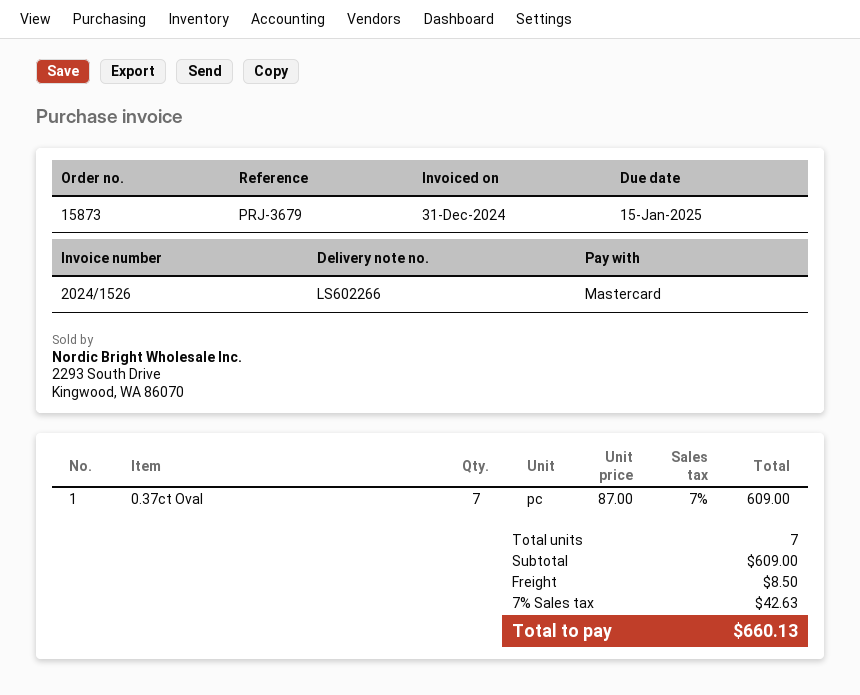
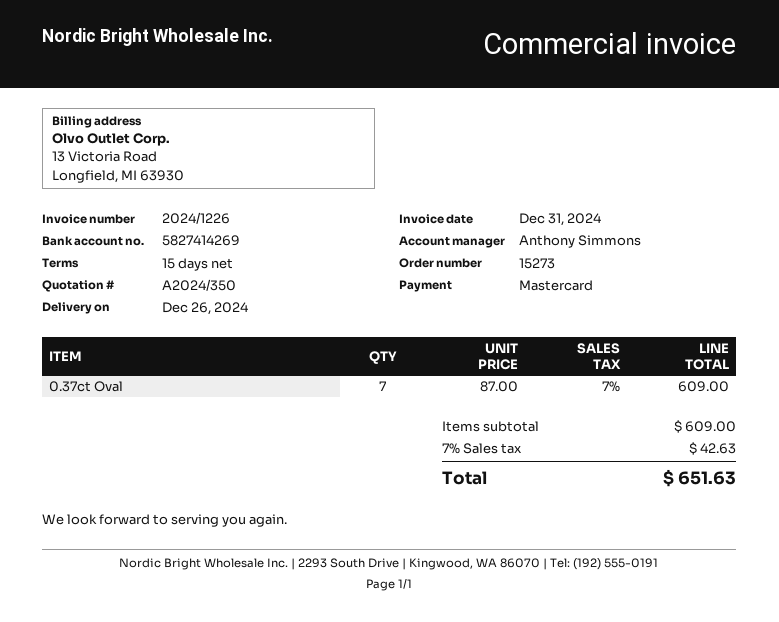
order number: 15873 -> 15273
invoice number: 2024/1526 -> 2024/1226
shipping: 8.50 -> none
total: 660.13 -> 651.63

